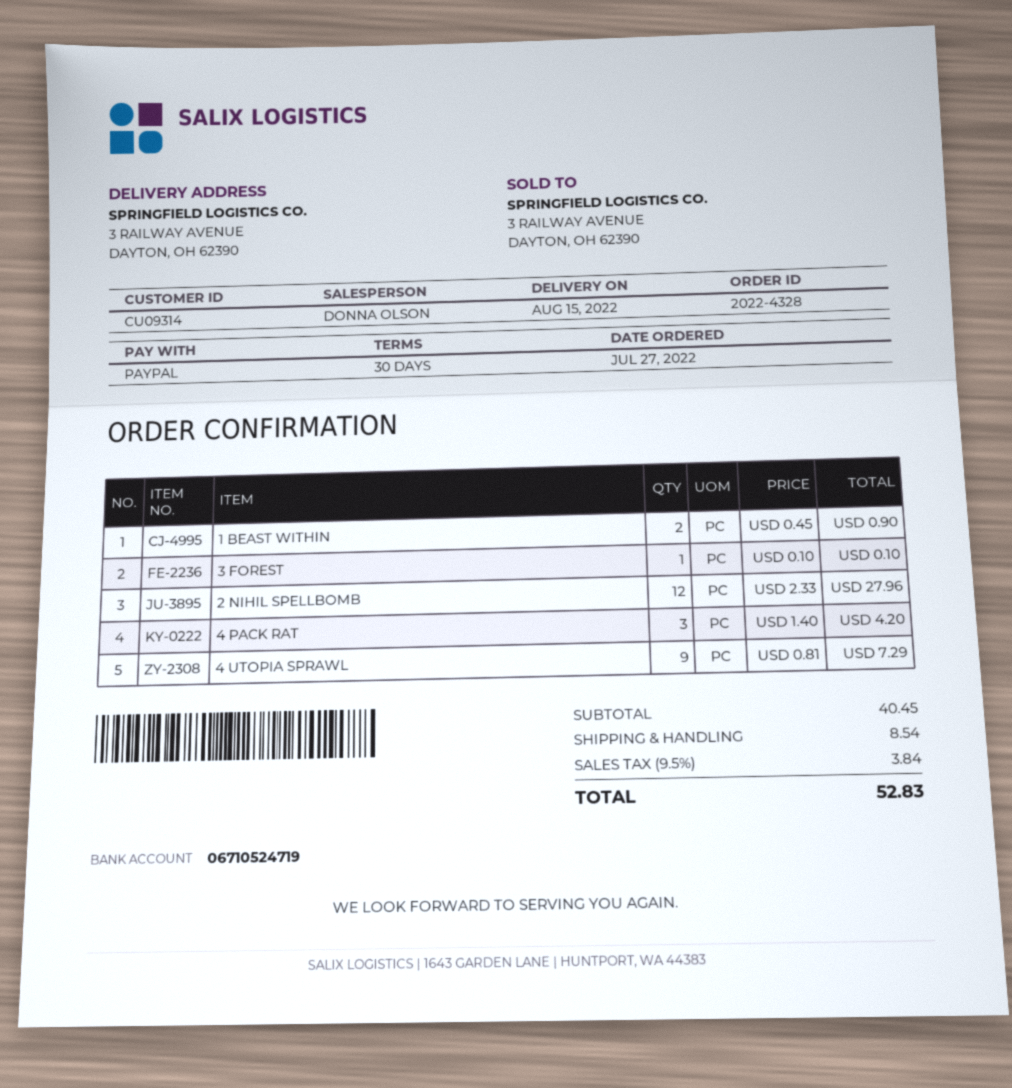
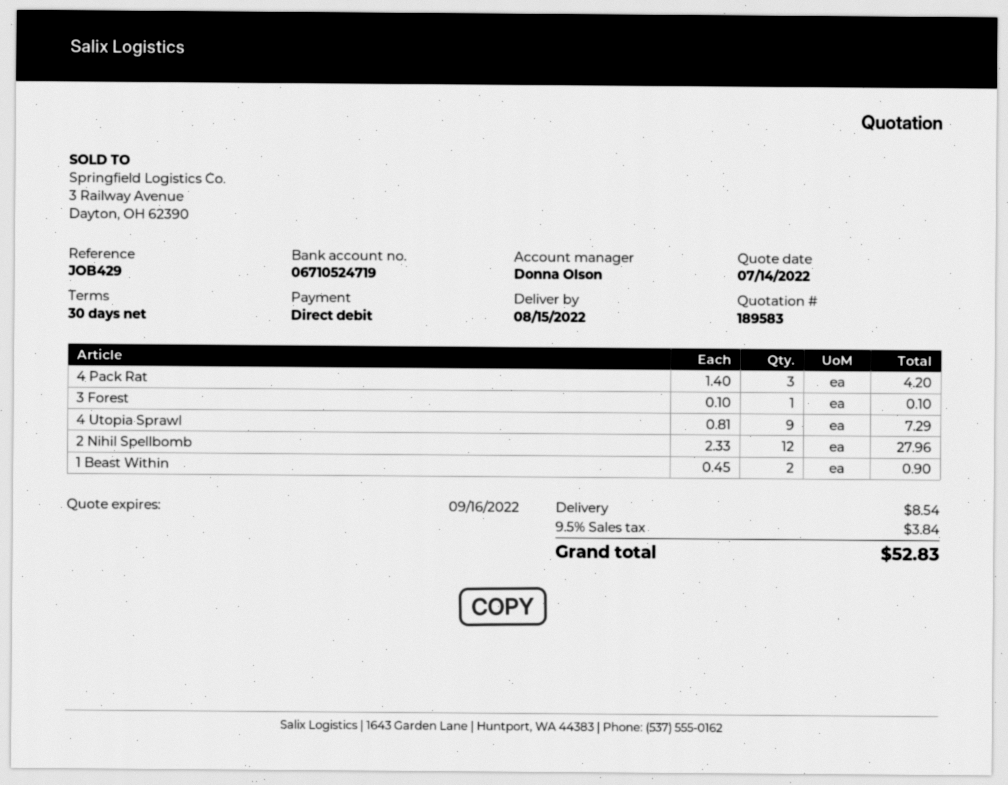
payment method: PayPal -> direct debit

